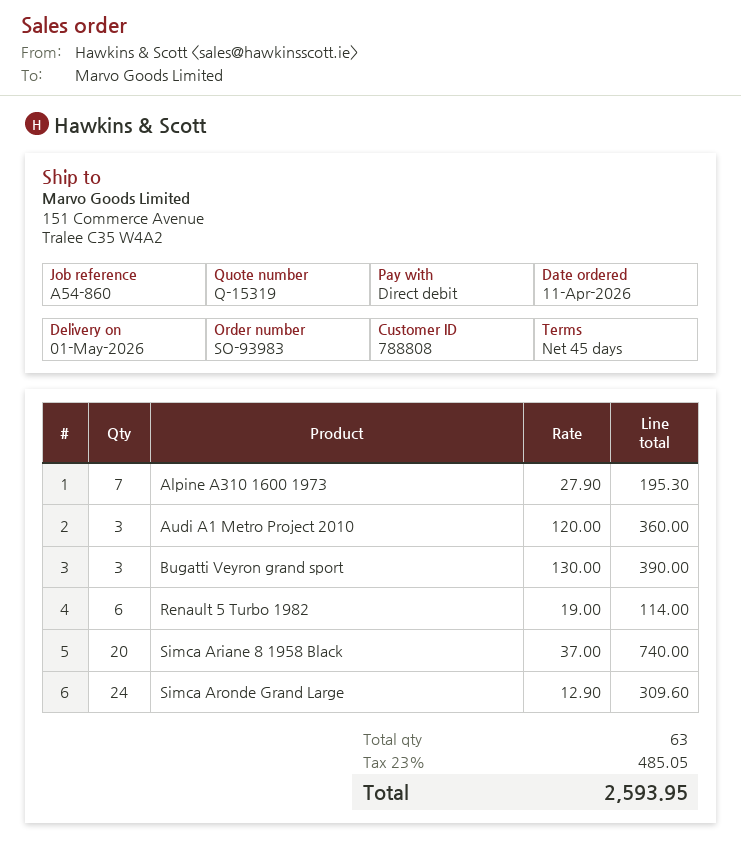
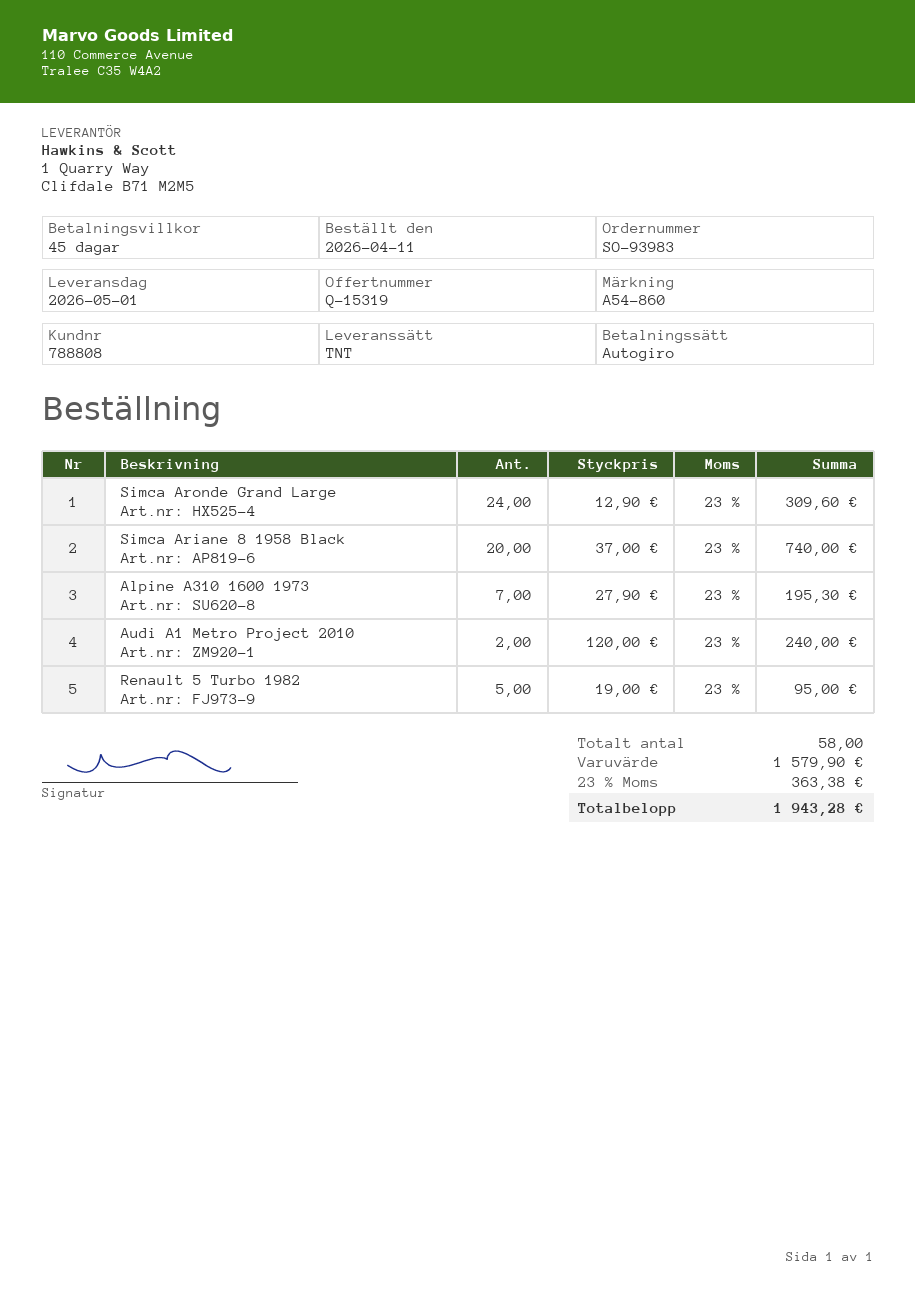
Audi A1 Metro Project 2010: 3 x 120.00 = 360.00 -> 2 x 120.00 = 240.00
Bugatti Veyron grand sport: 3 x 130.00 = 390.00 -> none
Renault 5 Turbo 1982: 6 x 19.00 = 114.00 -> 5 x 19.00 = 95.00
total quantity: 63 -> 58
tax: 23% = 485.05 -> 23% = 363.38
total: 2593.95 -> 1943.28

